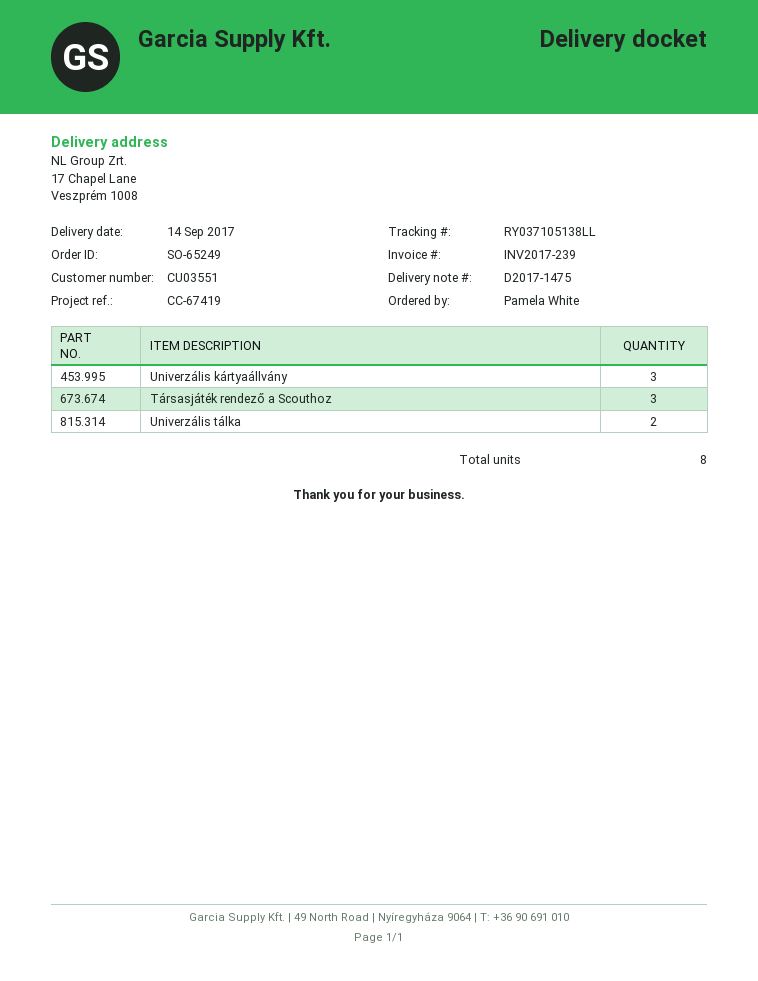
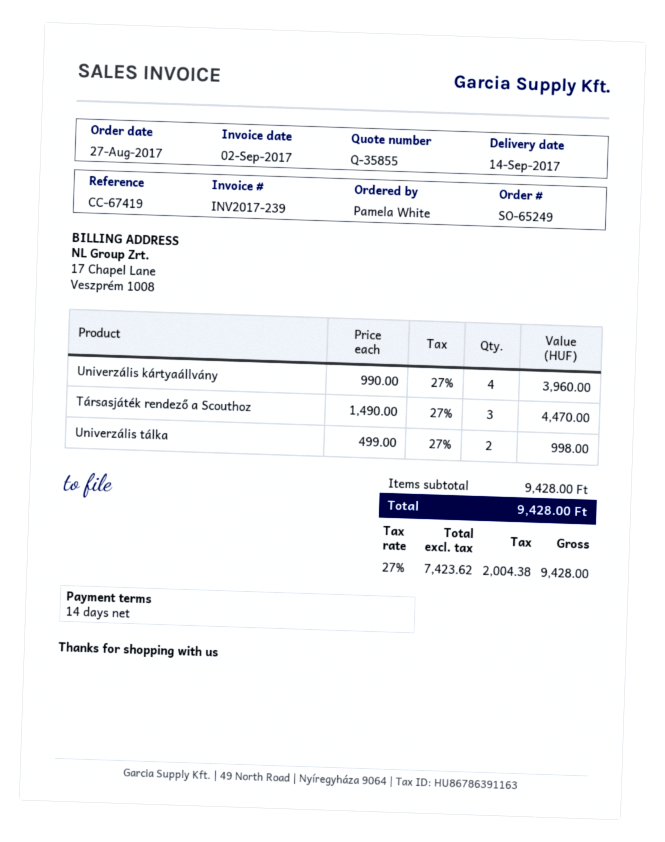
Univerzális kártyaállvány: 3 -> 4

